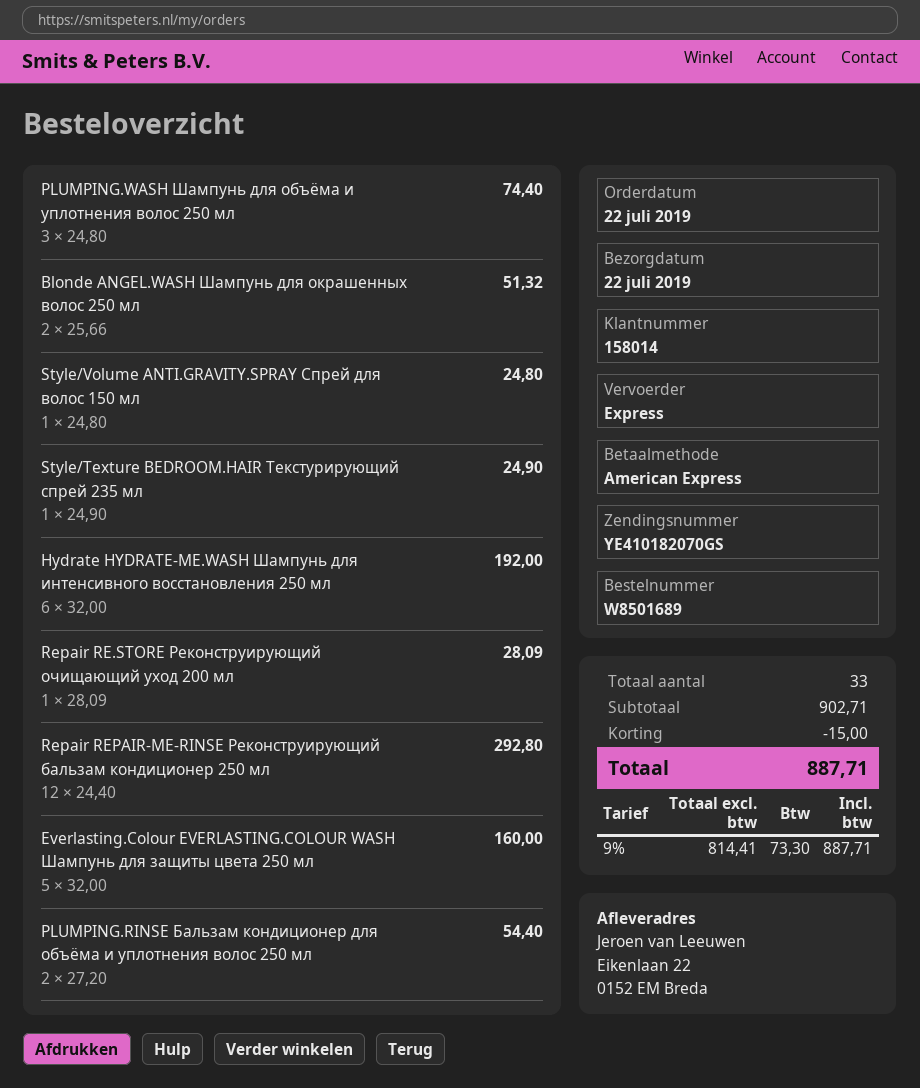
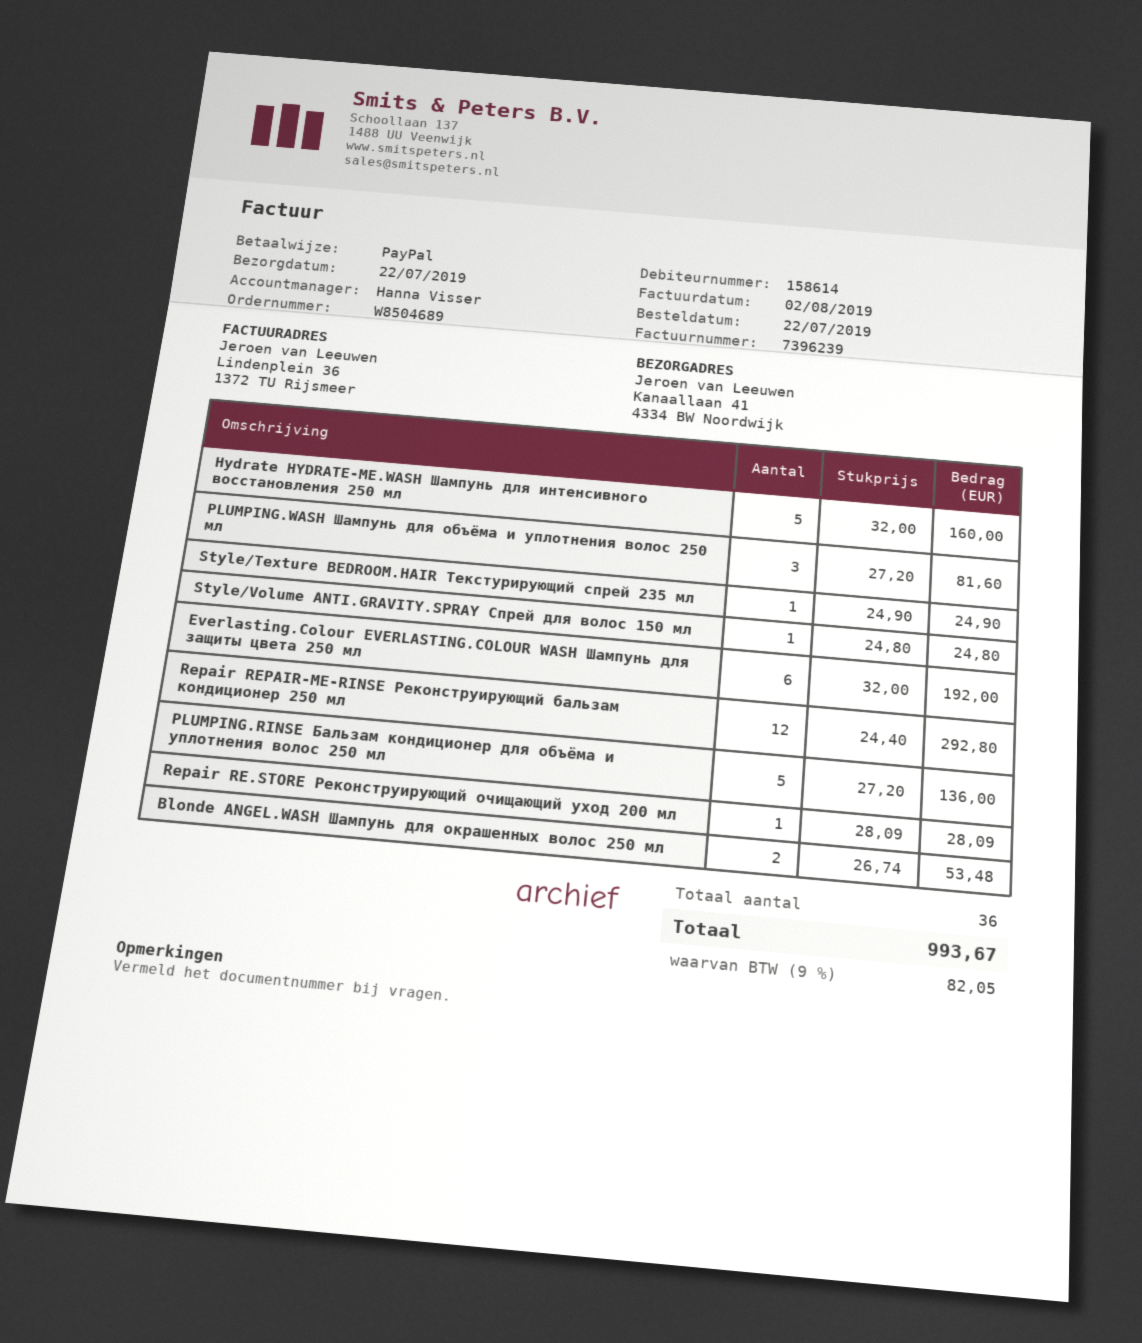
order number: W8501689 -> W8504689
customer number: 158014 -> 158614
payment method: American Express -> PayPal
ship to: Eikenlaan 22, 0152 EM Breda -> Kanaallaan 41, 4334 BW Noordwijk
PLUMPING.WASH Шампунь для объёма и уплотнения волос 250 мл: 3 x 24.80 = 74.40 -> 3 x 27.20 = 81.60
Blonde ANGEL.WASH Шампунь для окрашенных волос 250 мл: 2 x 25.66 = 51.32 -> 2 x 26.74 = 53.48
Hydrate HYDRATE-ME.WASH Шампунь для интенсивного восстановления 250 мл: 6 x 32.00 = 192.00 -> 5 x 32.00 = 160.00
Everlasting.Colour EVERLASTING.COLOUR WASH Шампунь для защиты цвета 250 мл: 5 x 32.00 = 160.00 -> 6 x 32.00 = 192.00
PLUMPING.RINSE Бальзам кондиционер для объёма и уплотнения волос 250 мл: 2 x 27.20 = 54.40 -> 5 x 27.20 = 136.00
total quantity: 33 -> 36
discount: 15.00 -> none
tax: 9% = 73.30 -> 9% = 82.05
total: 887.71 -> 993.67

